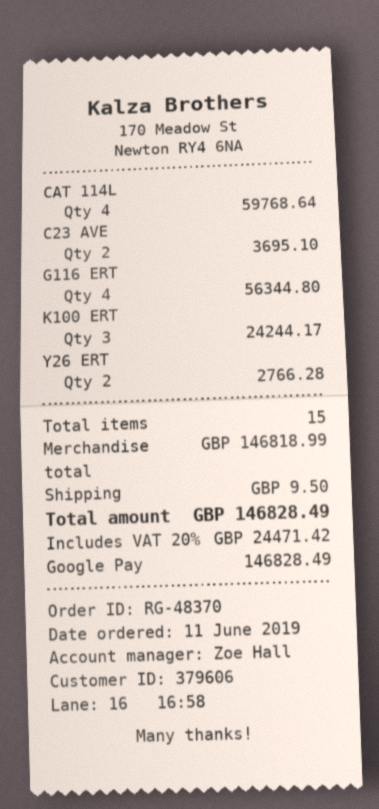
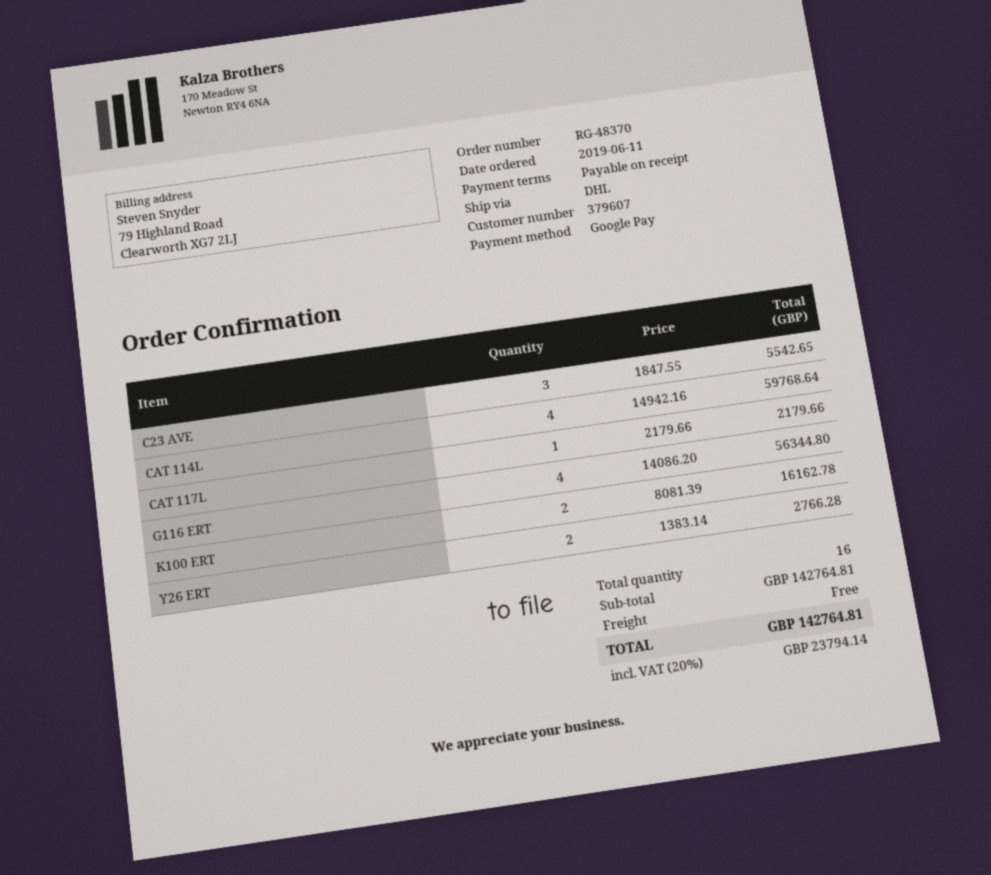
customer number: 379606 -> 379607
C23 AVE: 2 for 3695.10 -> 3 for 5542.65
K100 ERT: 3 for 24244.17 -> 2 for 16162.78
CAT 117L: none -> 1 for 2179.66
total quantity: 15 -> 16
subtotal: 146818.99 -> 142764.81
shipping: 9.50 -> 0.00
tax: 20% = 24471.42 -> 20% = 23794.14
total: 146828.49 -> 142764.81

